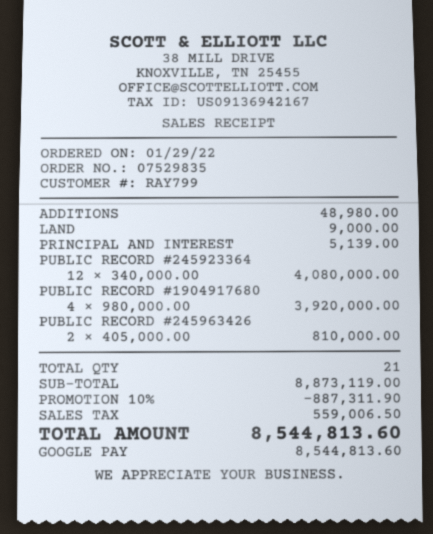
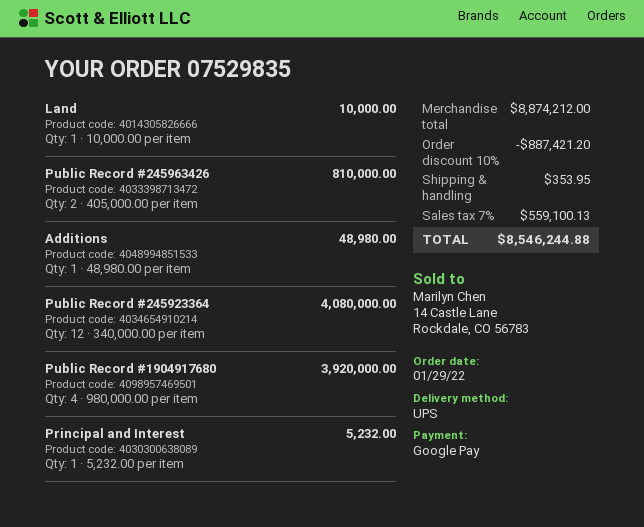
LAND: 1 x 9000.00 = 9000.00 -> 1 x 10000.00 = 10000.00
PRINCIPAL AND INTEREST: 1 x 5139.00 = 5139.00 -> 1 x 5232.00 = 5232.00
subtotal: 8873119.00 -> 8874212.00
discount: 10% = 887311.90 -> 10% = 887421.20
shipping: none -> 353.95
tax: 559006.50 -> 559100.13
total: 8544813.60 -> 8546244.88

